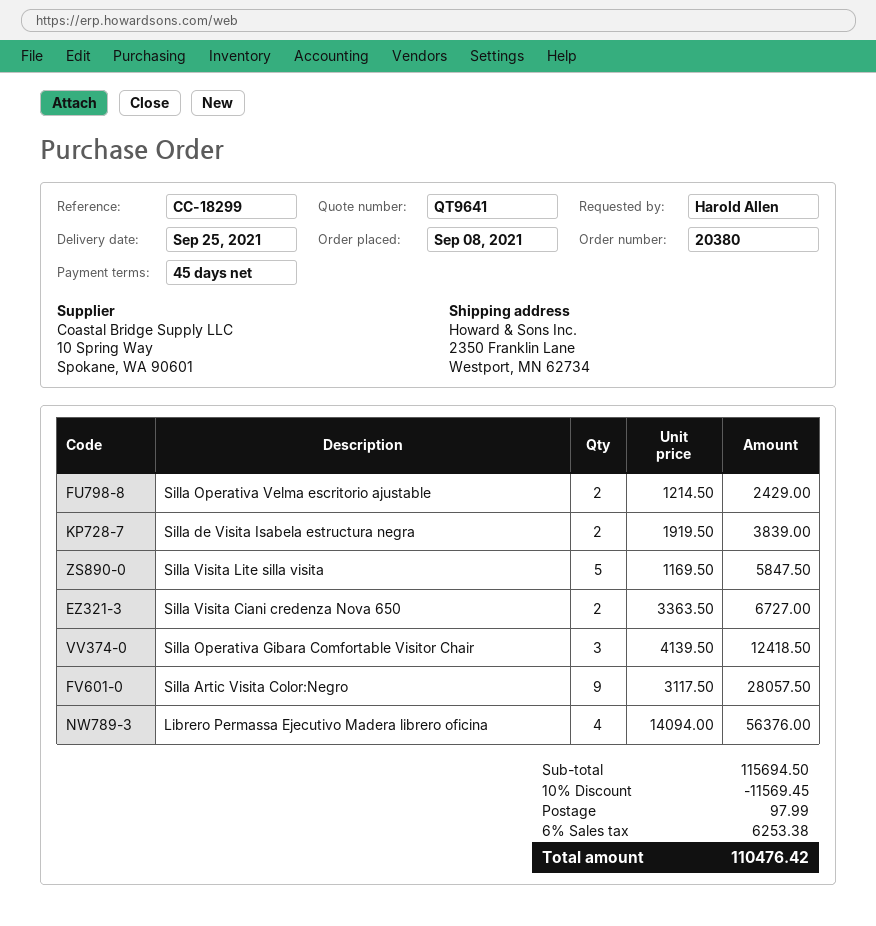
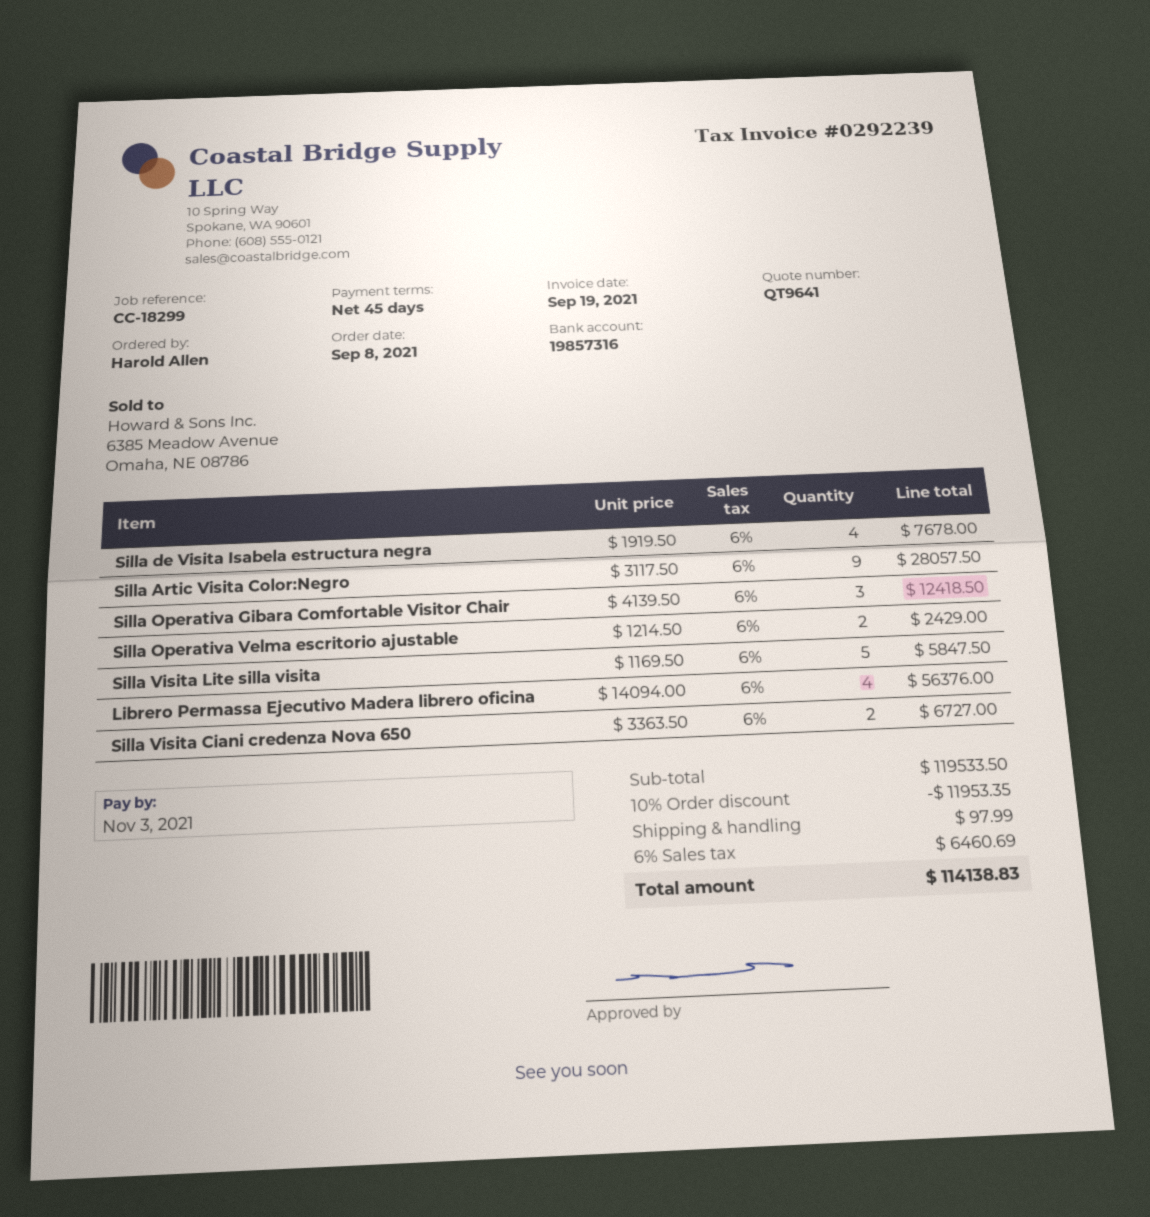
Silla de Visita Isabela estructura negra: 2 x 1919.50 = 3839.00 -> 4 x 1919.50 = 7678.00
subtotal: 115694.50 -> 119533.50
discount: 10% = 11569.45 -> 10% = 11953.35
tax: 6% = 6253.38 -> 6% = 6460.69
total: 110476.42 -> 114138.83

